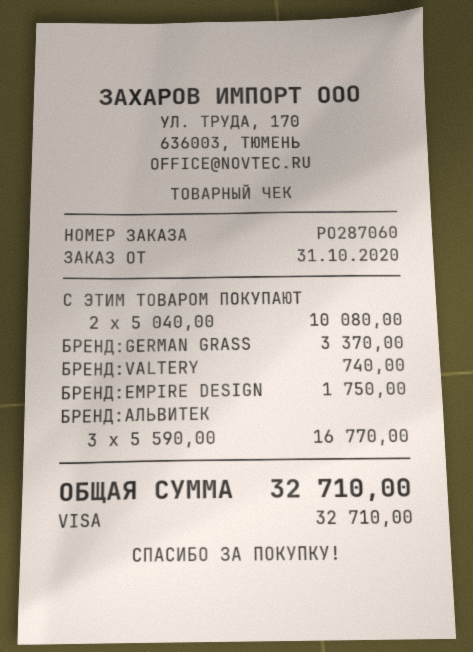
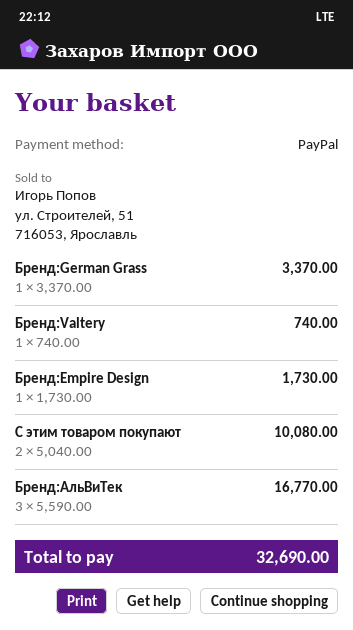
payment method: Visa -> PayPal
БРЕНД:EMPIRE DESIGN: 1 x 1750.00 = 1750.00 -> 1 x 1730.00 = 1730.00
total: 32710.00 -> 32690.00

